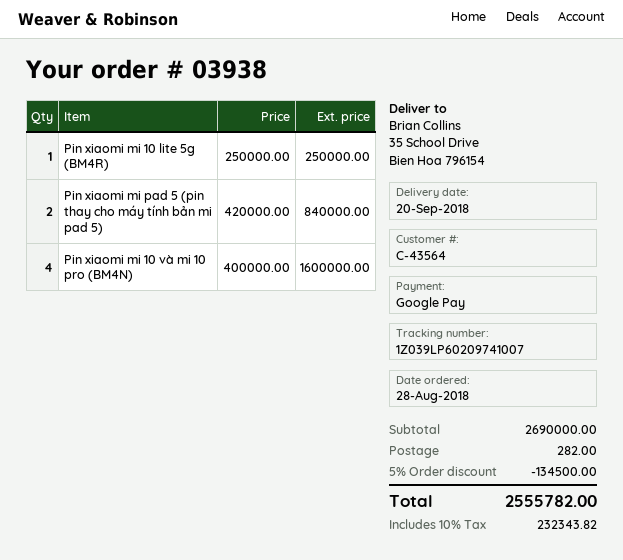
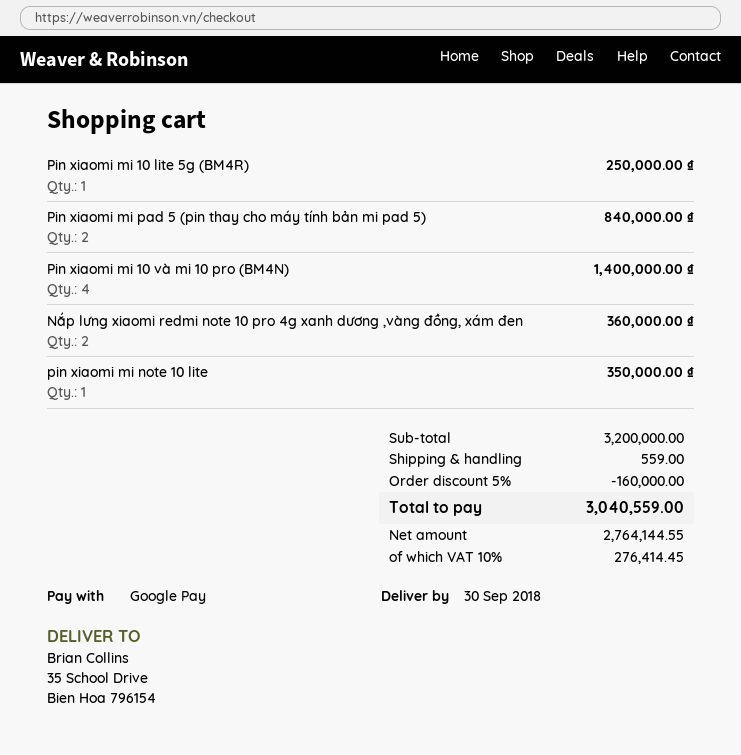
delivery date: 2018-09-20 -> 2018-09-30
Pin xiaomi mi 10 và mi 10 pro (BM4N): 4 for 1600000.00 -> 4 for 1400000.00
Nắp lưng xiaomi redmi note 10 pro 4g xanh dương ,vàng đồng, xám đen: none -> 2 for 360000.00
pin xiaomi mi note 10 lite: none -> 1 for 350000.00
subtotal: 2690000.00 -> 3200000.00
discount: 5% = 134500.00 -> 5% = 160000.00
shipping: 282.00 -> 559.00
tax: 10% = 232343.82 -> 10% = 276414.45
total: 2555782.00 -> 3040559.00

